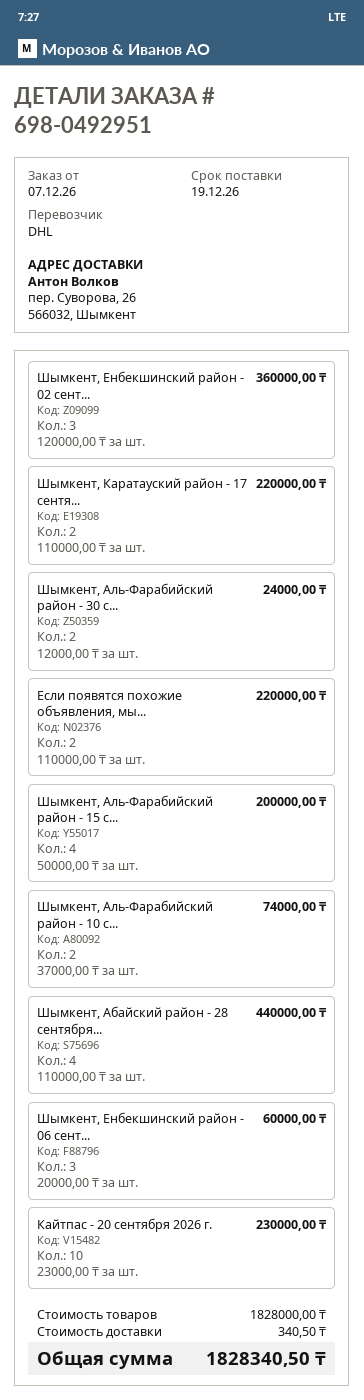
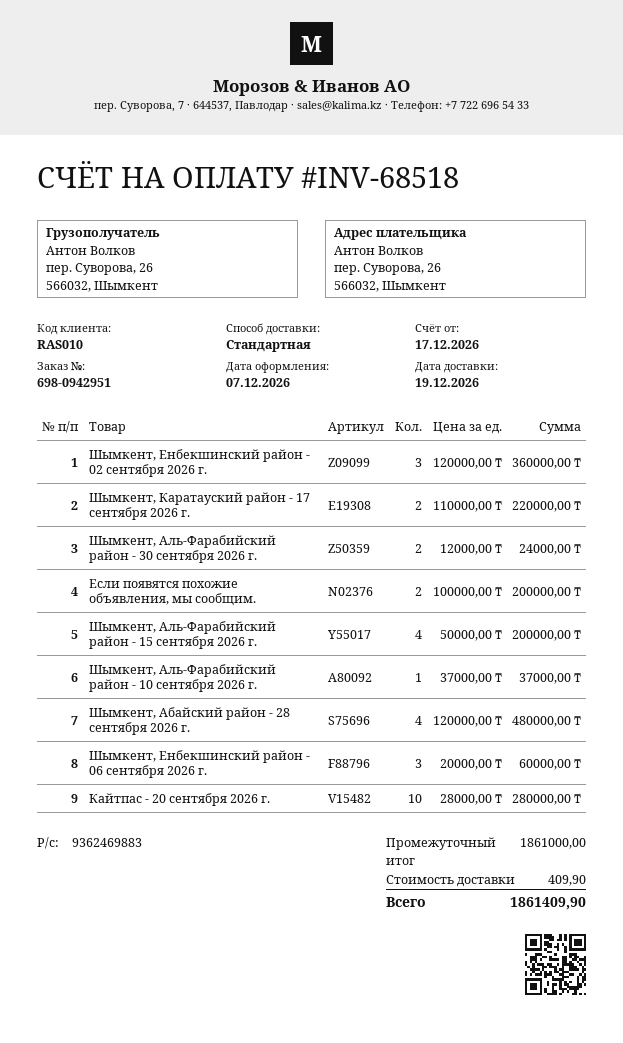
order number: 698-0492951 -> 698-0942951
shipping method: DHL -> standard
Если появятся похожие объявления, мы...: 2 x 110000.00 = 220000.00 -> 2 x 100000.00 = 200000.00
Шымкент, Аль-Фарабийский район - 10 с...: 2 x 37000.00 = 74000.00 -> 1 x 37000.00 = 37000.00
Шымкент, Абайский район - 28 сентября...: 4 x 110000.00 = 440000.00 -> 4 x 120000.00 = 480000.00
Кайтпас - 20 сентября 2026 г.: 10 x 23000.00 = 230000.00 -> 10 x 28000.00 = 280000.00
subtotal: 1828000.00 -> 1861000.00
shipping: 340.50 -> 409.90
total: 1828340.50 -> 1861409.90

